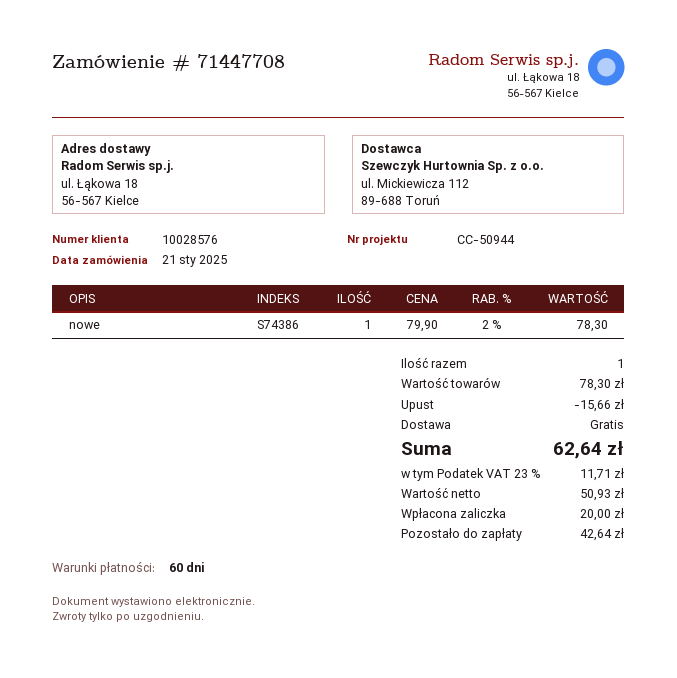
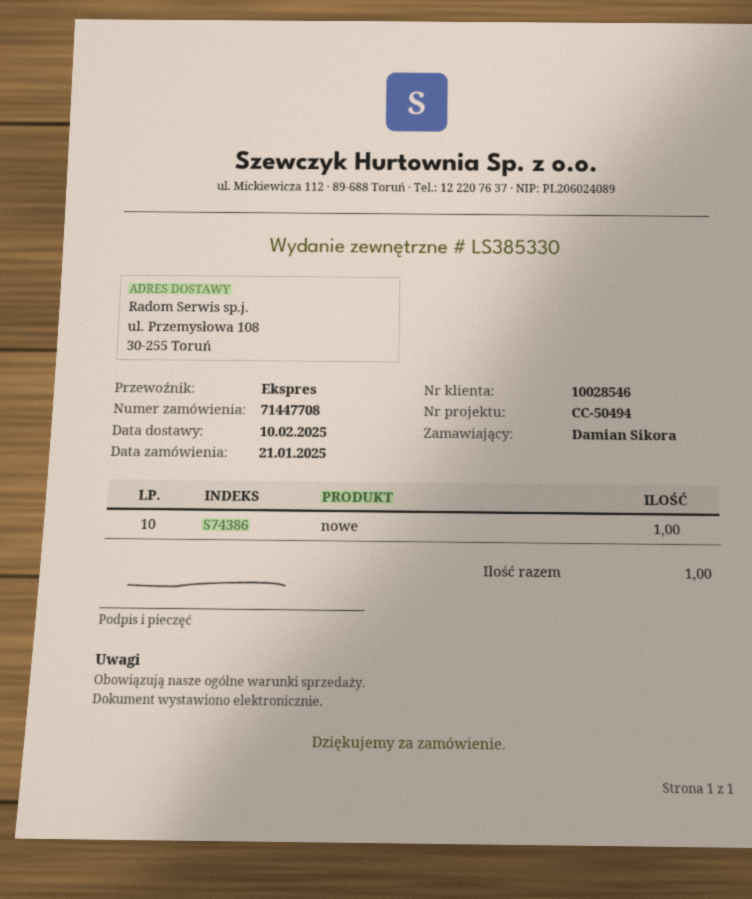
customer number: 10028576 -> 10028546
reference: CC-50944 -> CC-50494
ship to: ul. Łąkowa 18, 56-567 Kielce -> ul. Przemysłowa 108, 30-255 Toruń

